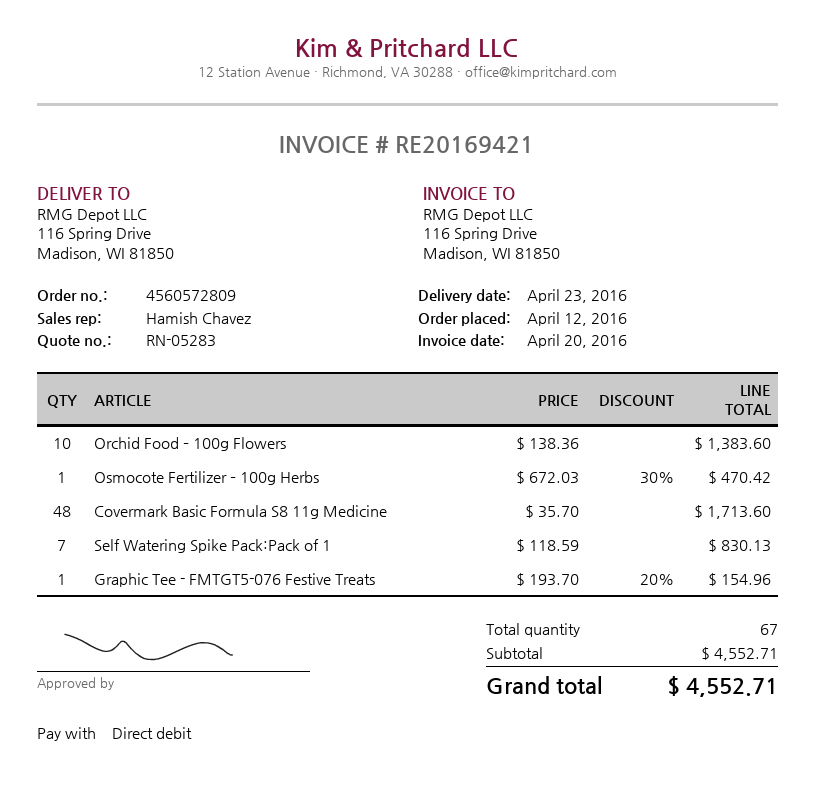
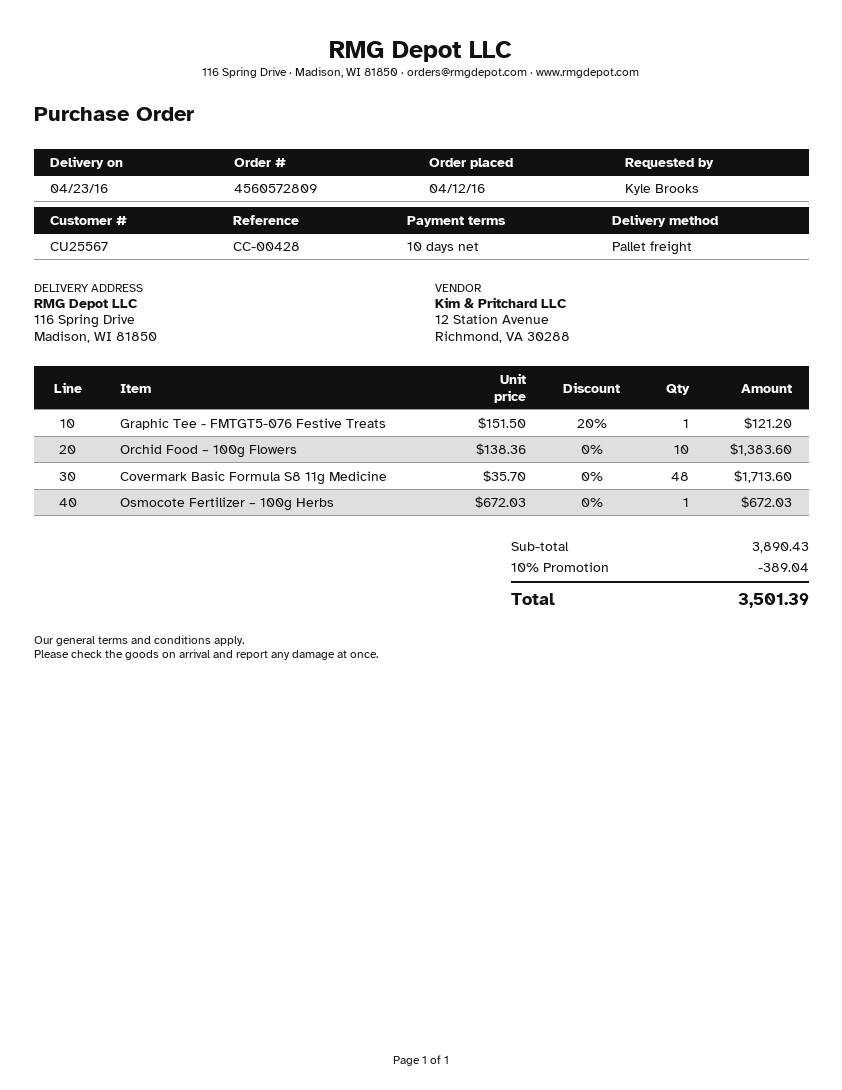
Osmocote Fertilizer – 100g Herbs: 1 x 672.03 - 30% = 470.42 -> 1 x 672.03 = 672.03
Self Watering Spike Pack:Pack of 1: 7 x 118.59 = 830.13 -> none
Graphic Tee - FMTGT5-076 Festive Treats: 1 x 193.70 - 20% = 154.96 -> 1 x 151.50 - 20% = 121.20
subtotal: 4552.71 -> 3890.43
discount: none -> 10% = 389.04
total: 4552.71 -> 3501.39

